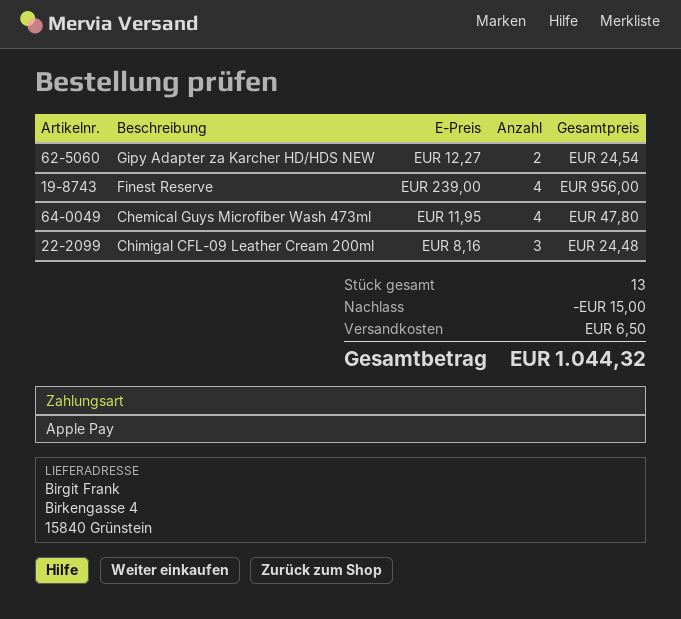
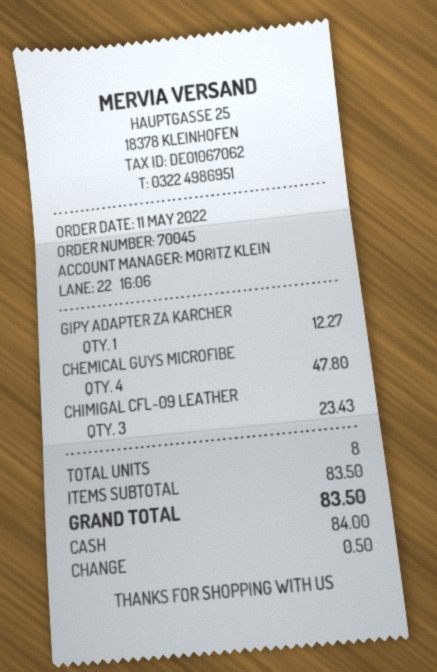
payment method: Apple Pay -> cash
Gipy Adapter za Karcher HD/HDS NEW: 2 for 24.54 -> 1 for 12.27
Finest Reserve: 4 for 956.00 -> none
Chimigal CFL-09 Leather Cream 200ml: 3 for 24.48 -> 3 for 23.43
total quantity: 13 -> 8
discount: 15.00 -> none
shipping: 6.50 -> none
total: 1044.32 -> 83.50

